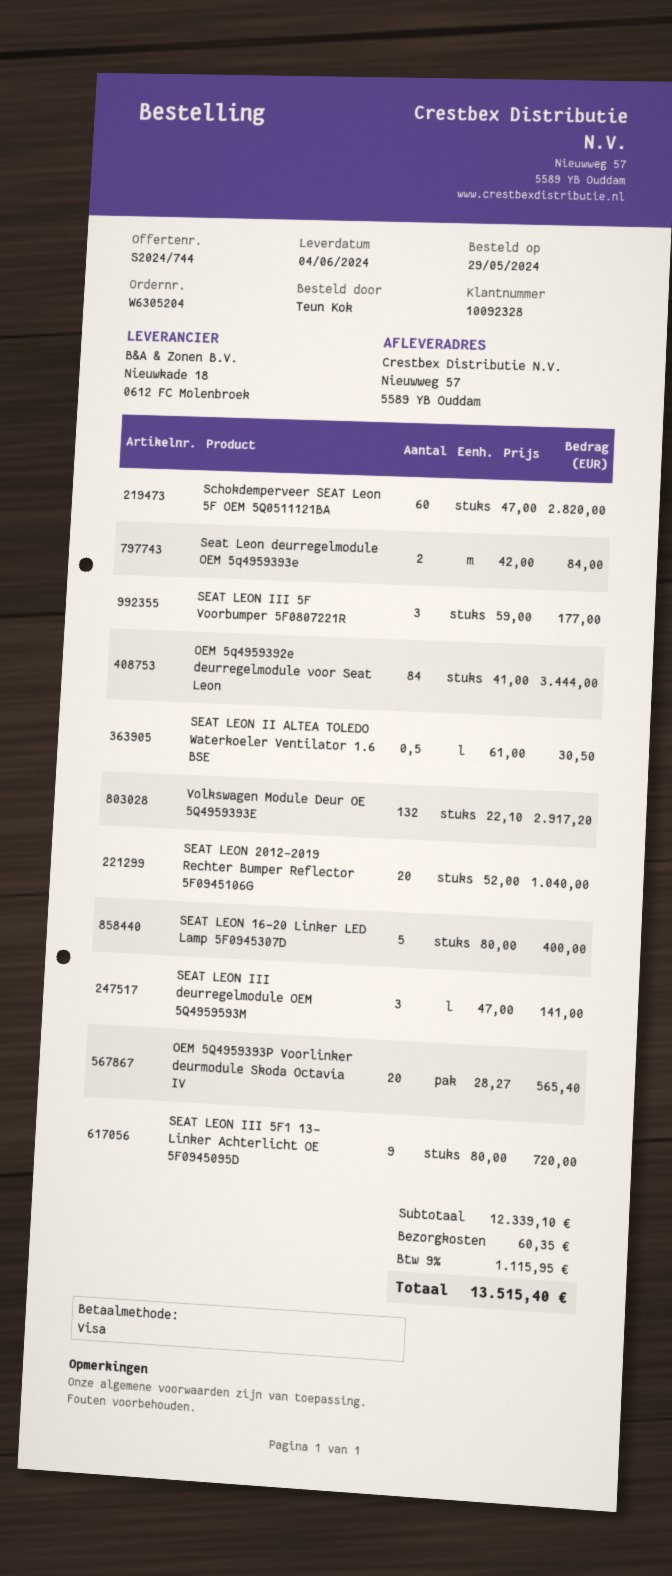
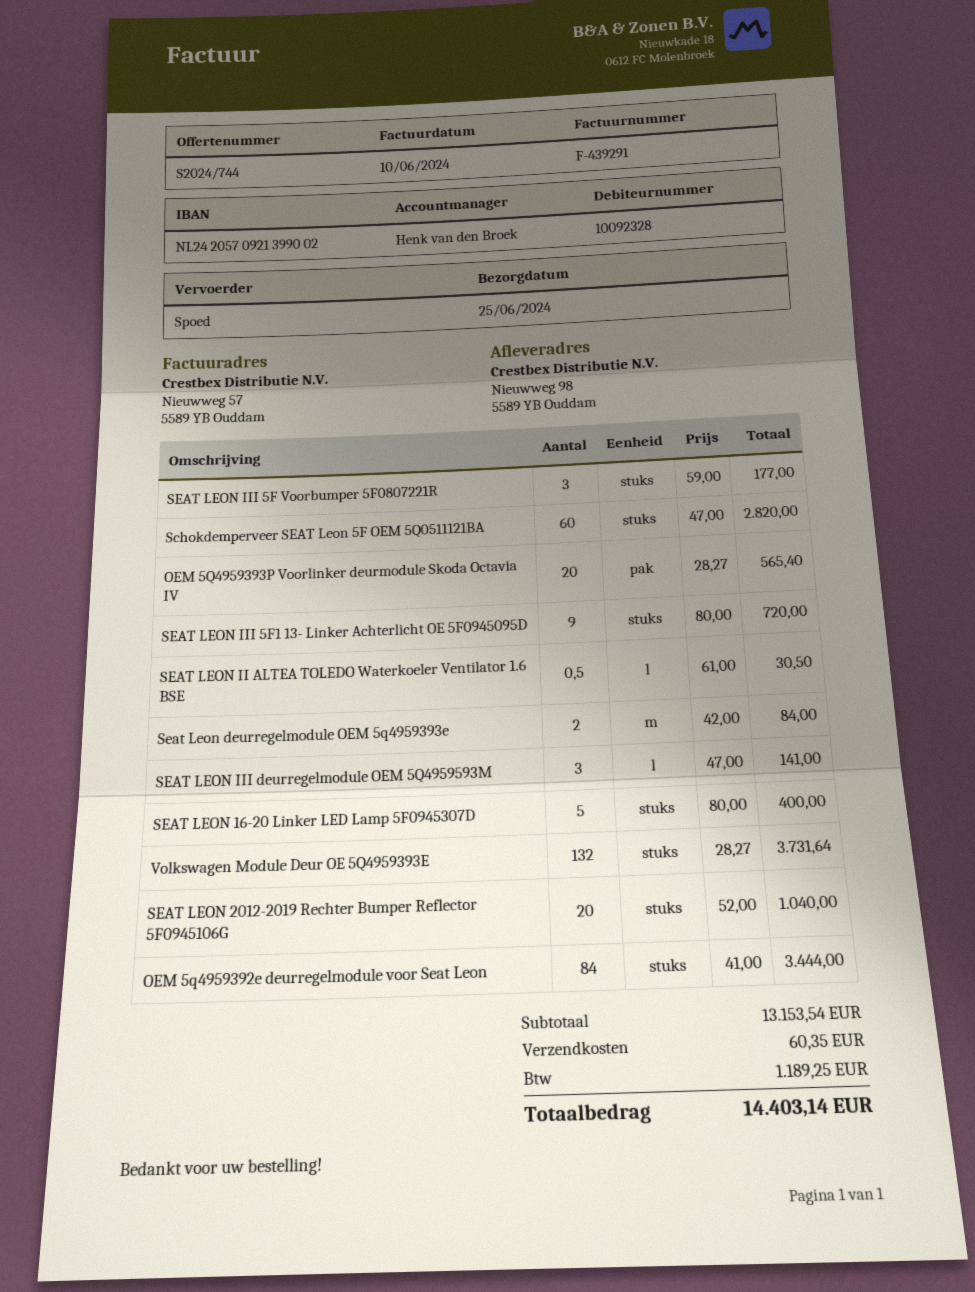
delivery date: 2024-06-04 -> 2024-06-25
ship to: Nieuwweg 57, 5589 YB Ouddam -> Nieuwweg 98, 5589 YB Ouddam
Volkswagen Module Deur OE 5Q4959393E: 132 x 22.10 = 2917.20 -> 132 x 28.27 = 3731.64
subtotal: 12339.10 -> 13153.54
tax: 1115.95 -> 1189.25
total: 13515.40 -> 14403.14

